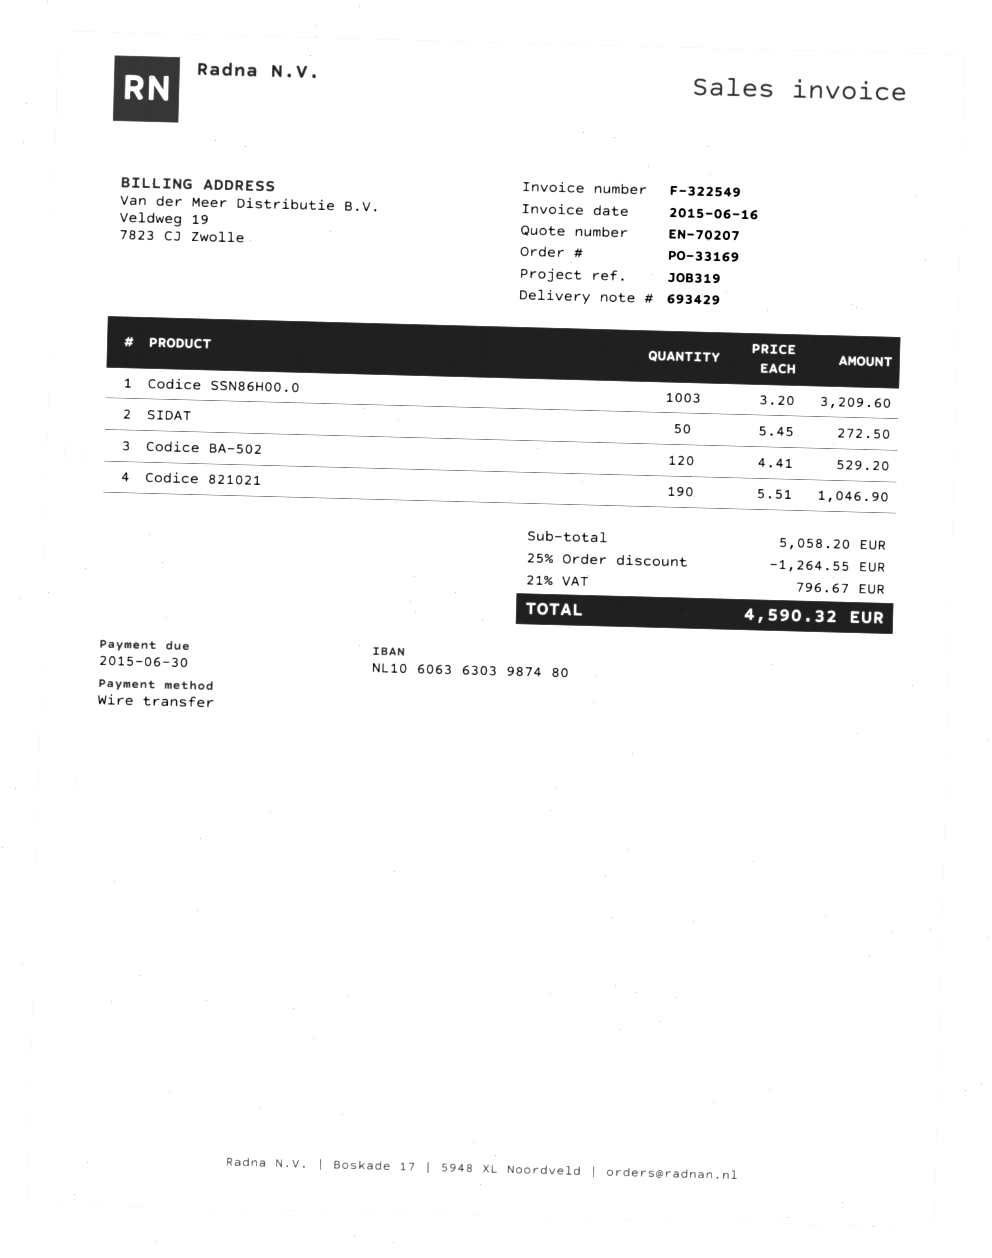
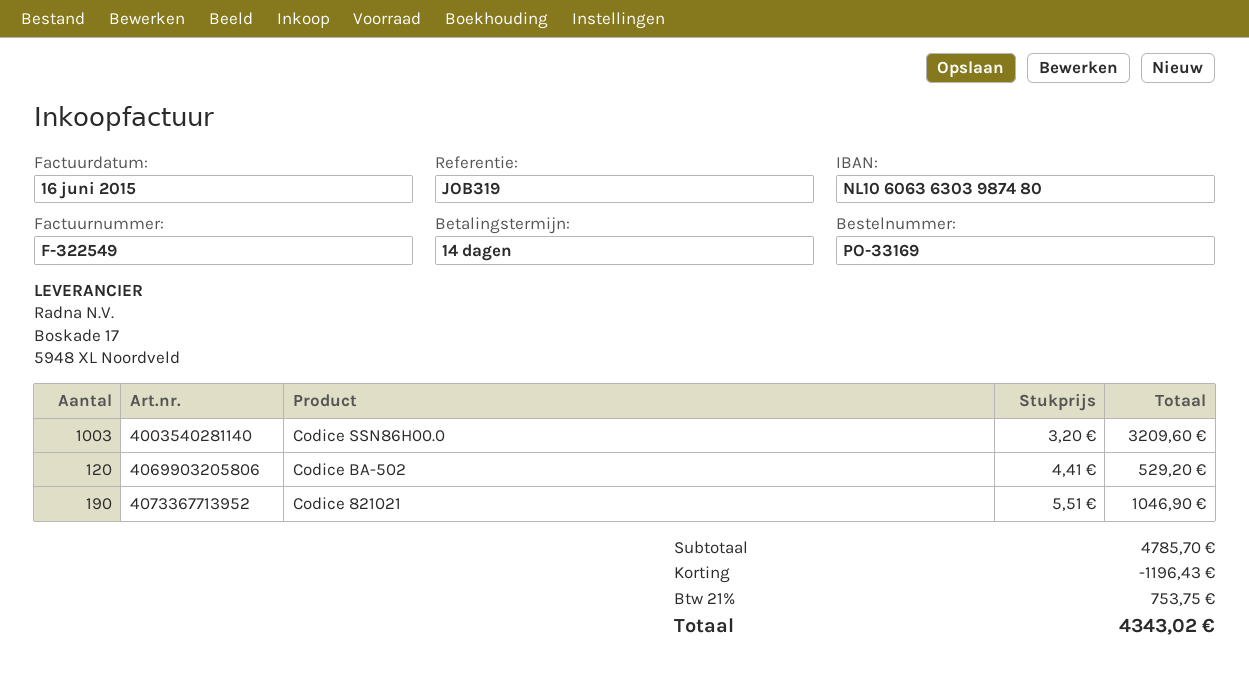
SIDAT: 50 x 5.45 = 272.50 -> none
subtotal: 5058.20 -> 4785.70
discount: 1264.55 -> 1196.43
tax: 21% = 796.67 -> 21% = 753.75
total: 4590.32 -> 4343.02

